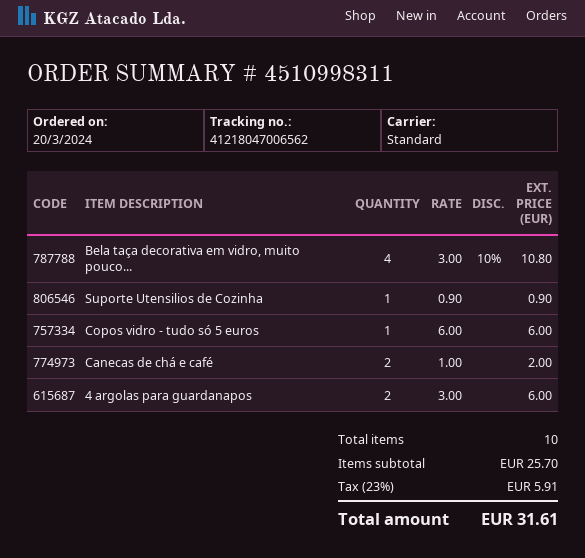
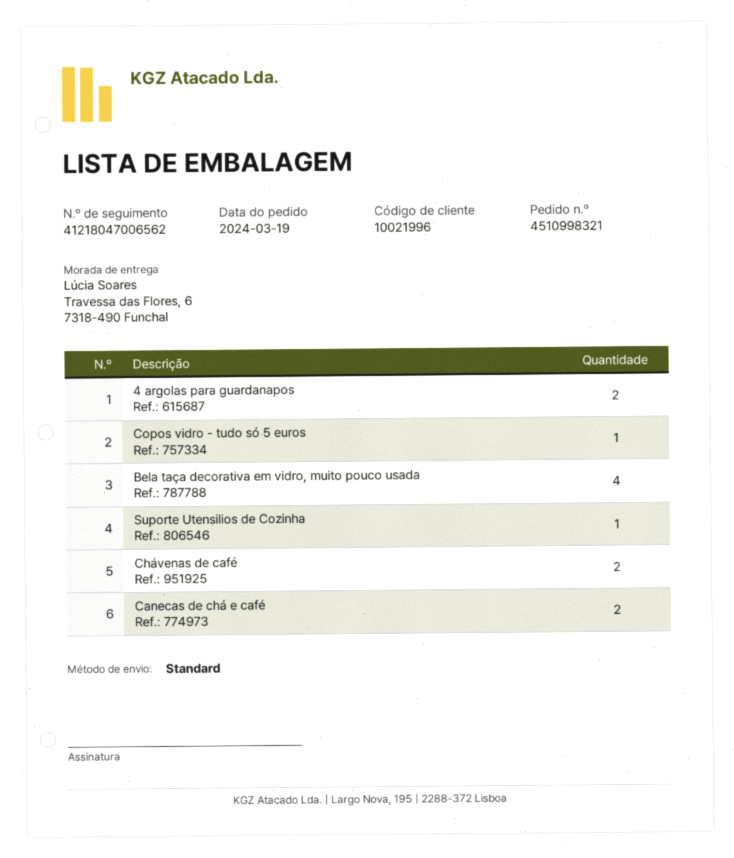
order number: 4510998311 -> 4510998321
order date: 2024-03-20 -> 2024-03-19
Chávenas de café: none -> 2

